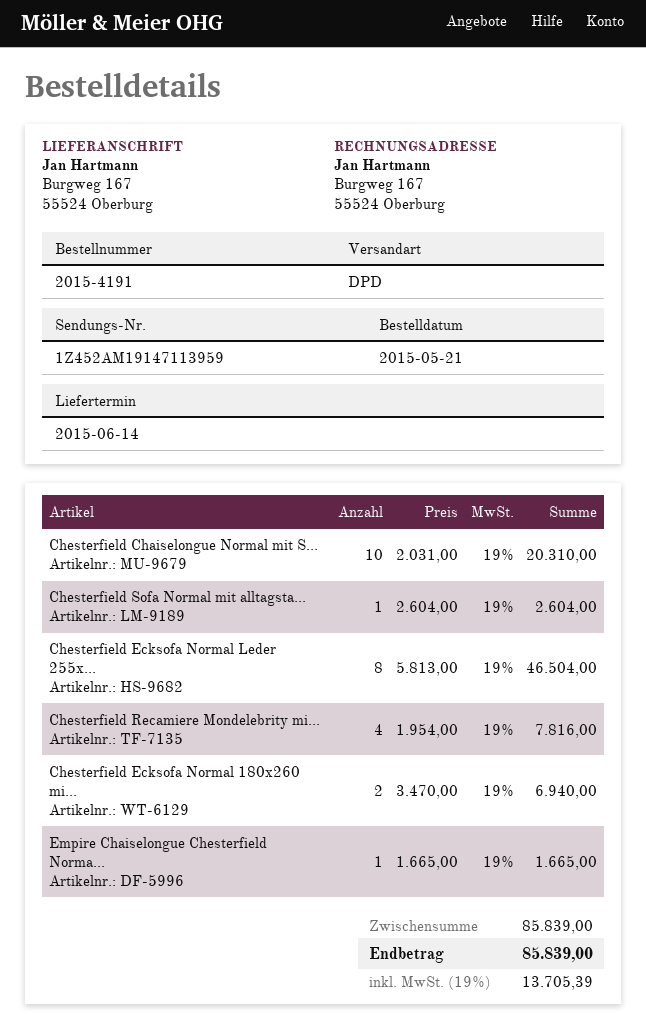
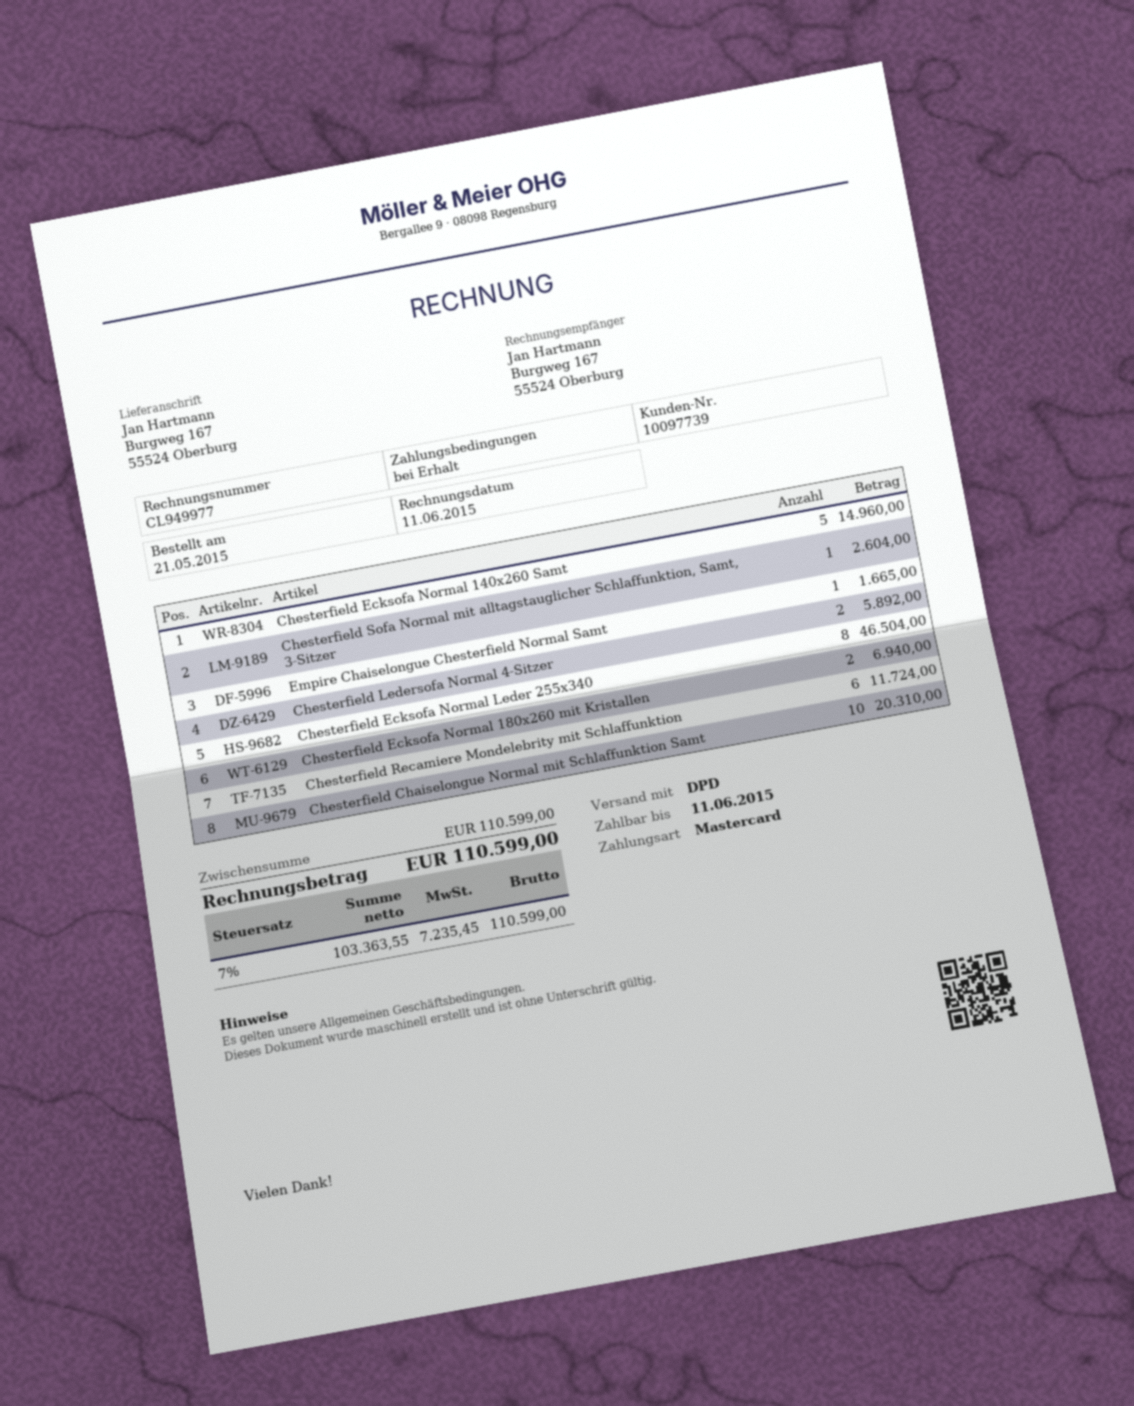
Chesterfield Recamiere Mondelebrity mi...: 4 for 7816.00 -> 6 for 11724.00
Chesterfield Ecksofa Normal 140x260 Samt: none -> 5 for 14960.00
Chesterfield Ledersofa Normal 4-Sitzer: none -> 2 for 5892.00
subtotal: 85839.00 -> 110599.00
tax: 19% = 13705.39 -> 7% = 7235.45
total: 85839.00 -> 110599.00

